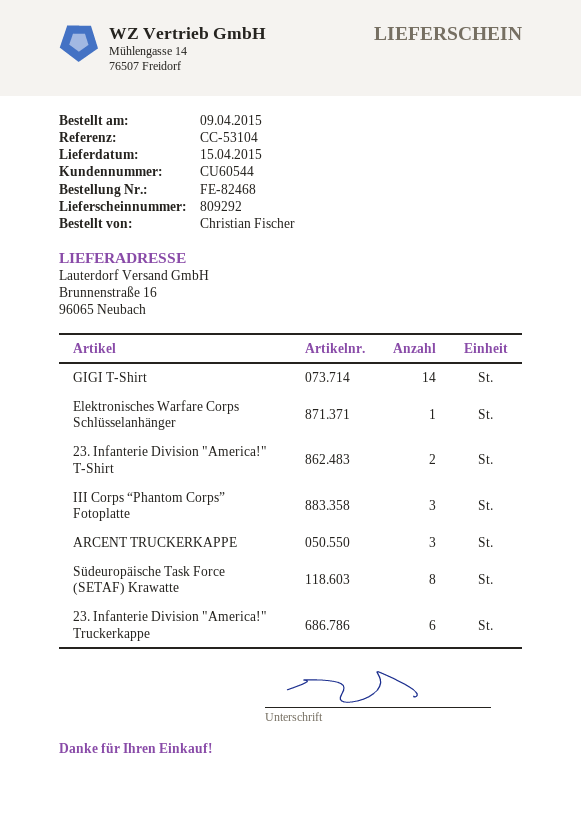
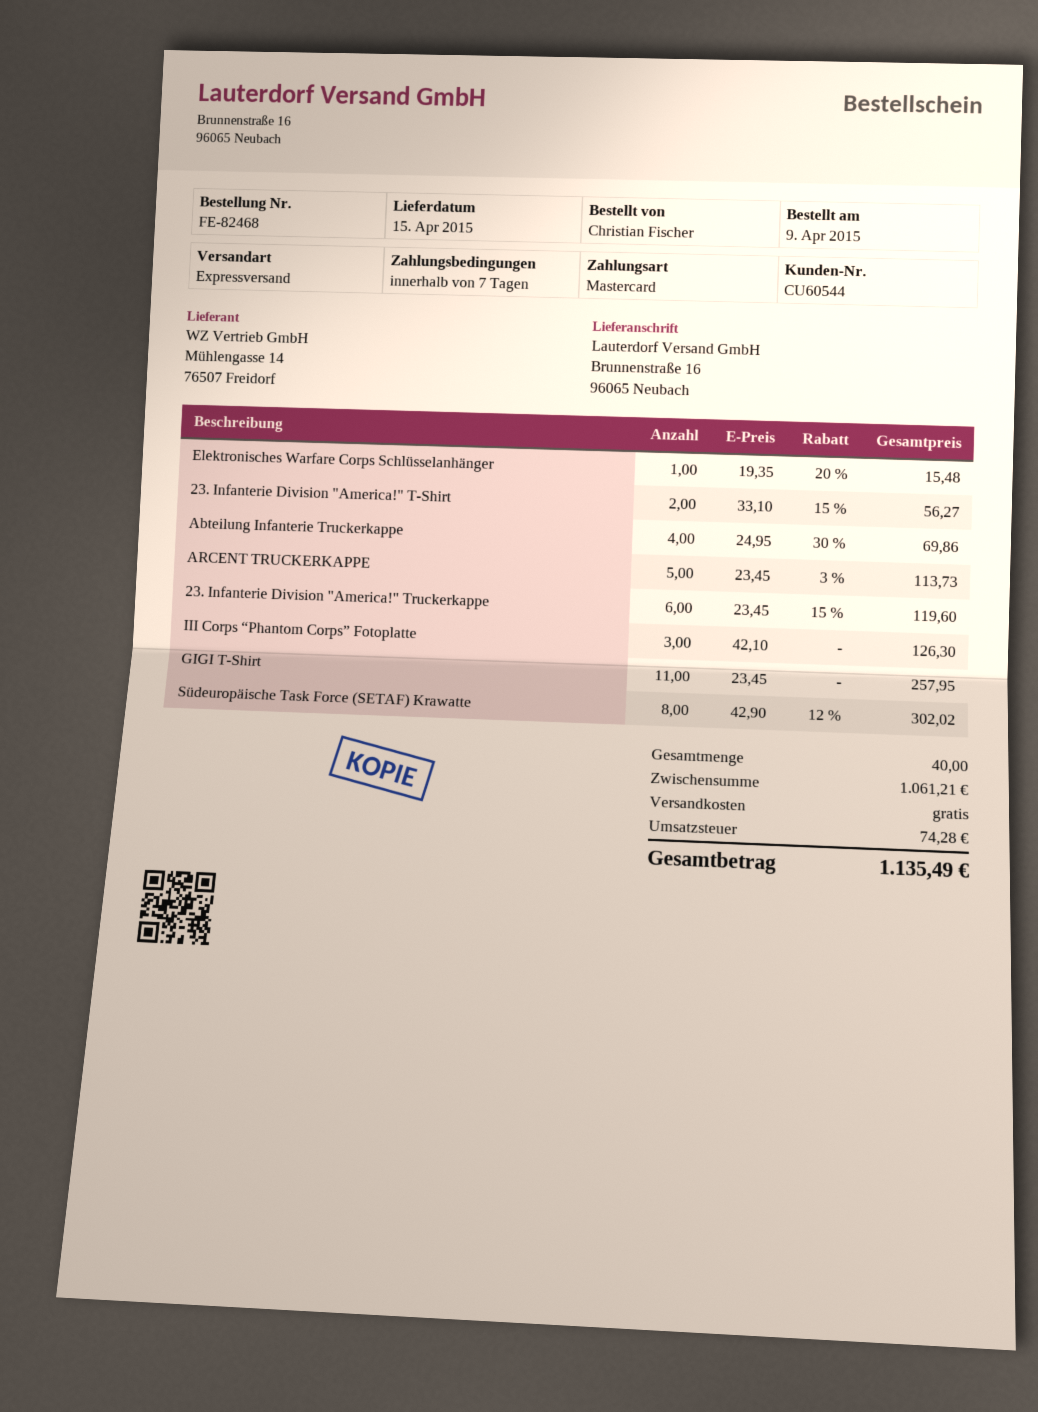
GIGI T-Shirt: 14 -> 11
ARCENT TRUCKERKAPPE: 3 -> 5
Abteilung Infanterie Truckerkappe: none -> 4

